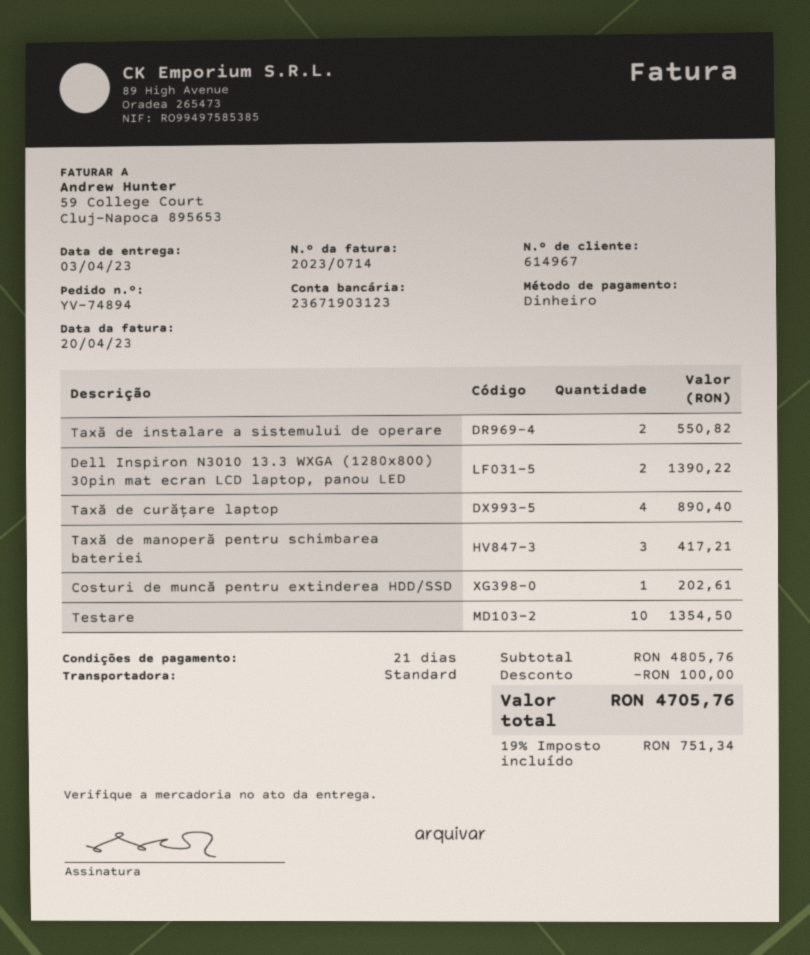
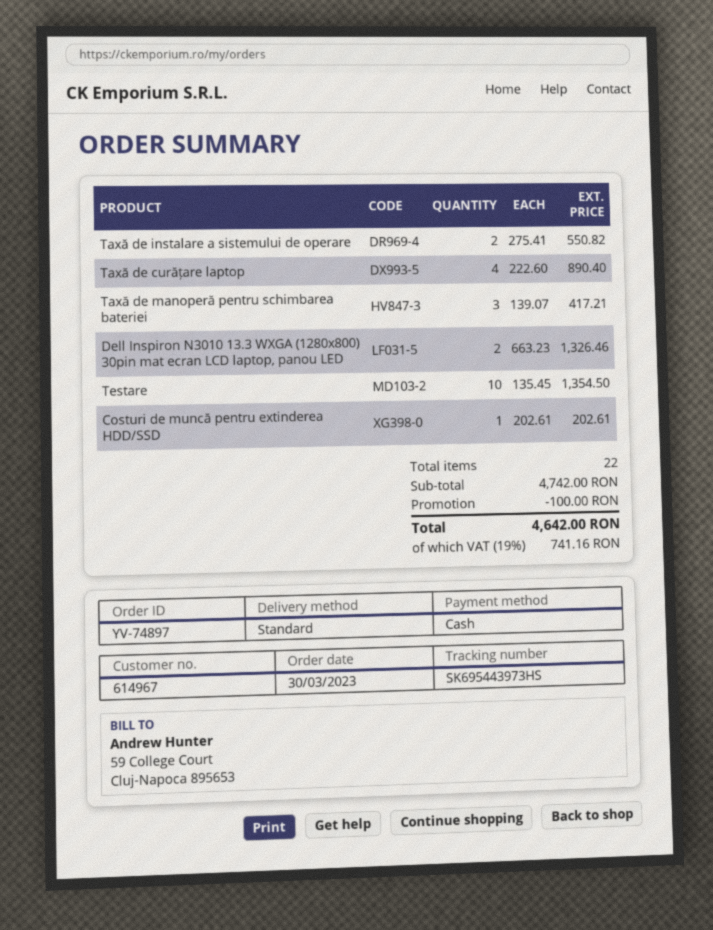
order number: YV-74894 -> YV-74897
Dell Inspiron N3010 13.3 WXGA (1280x800) 30pin mat ecran LCD laptop, panou LED: 2 for 1390.22 -> 2 for 1326.46
subtotal: 4805.76 -> 4742.00
tax: 19% = 751.34 -> 19% = 741.16
total: 4705.76 -> 4642.00

